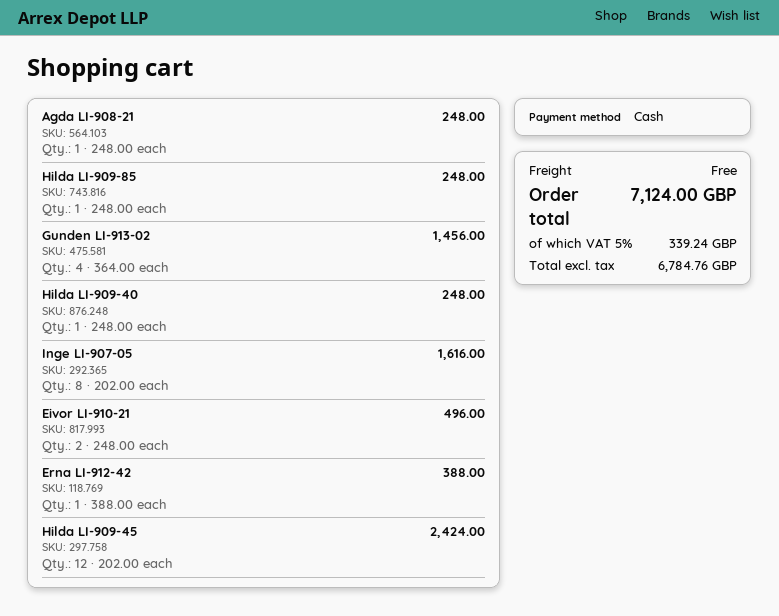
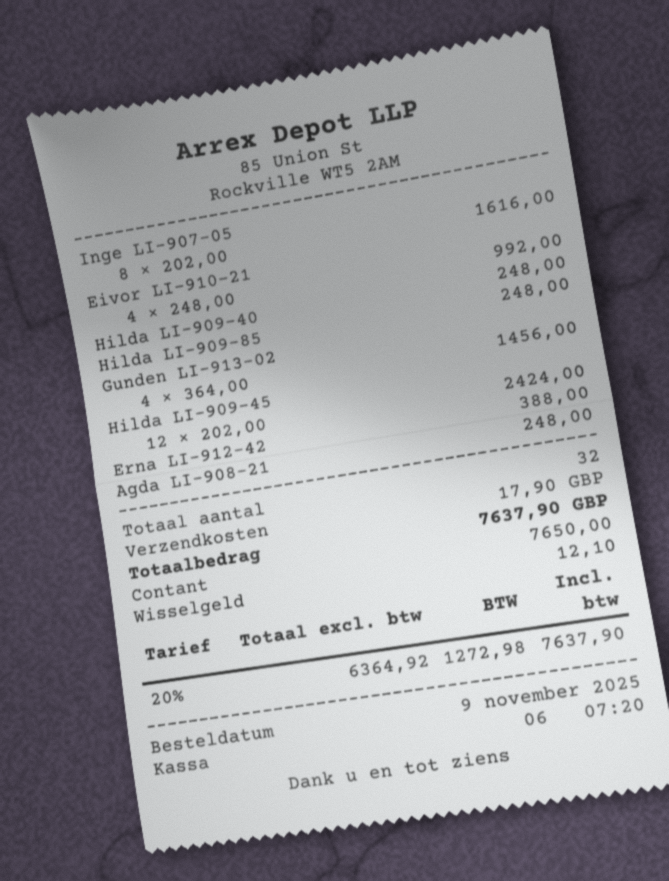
Eivor LI-910-21: 2 x 248.00 = 496.00 -> 4 x 248.00 = 992.00
shipping: 0.00 -> 17.90
net: 6784.76 -> 6364.92
tax: 5% = 339.24 -> 20% = 1272.98
total: 7124.00 -> 7637.90

